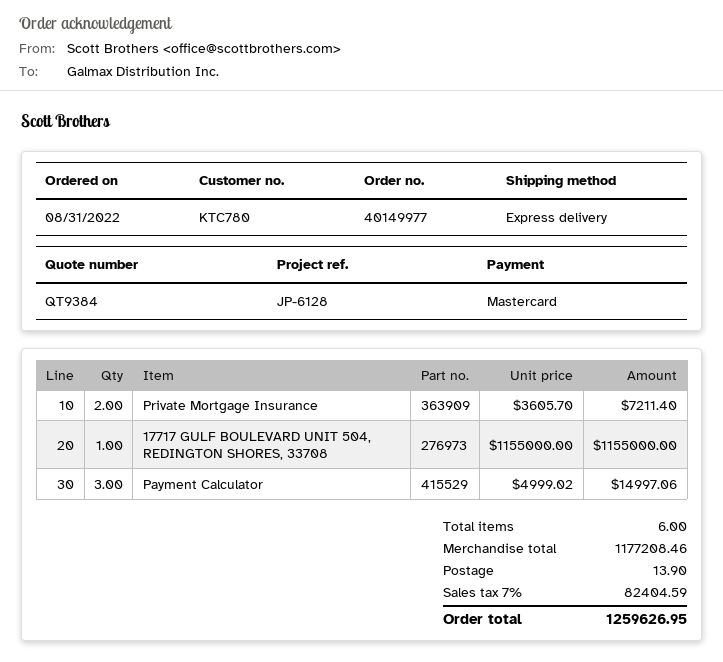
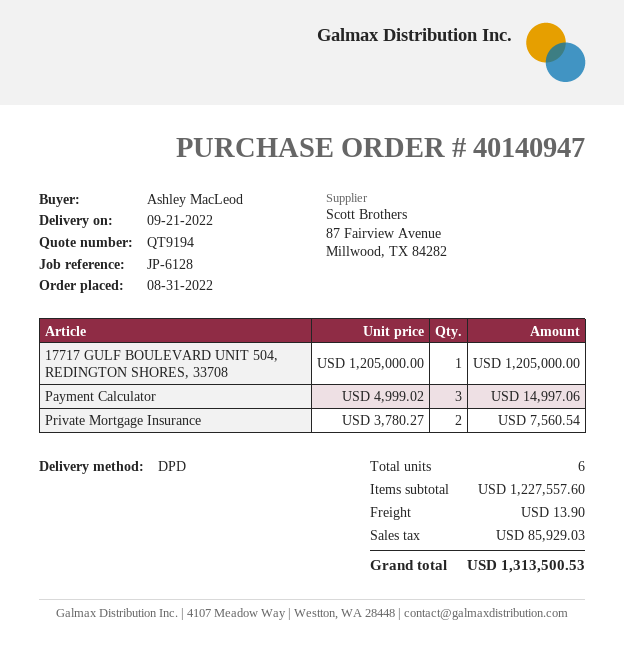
quote number: QT9384 -> QT9194
order number: 40149977 -> 40140947
shipping method: express -> DPD
Private Mortgage Insurance: 2 x 3605.70 = 7211.40 -> 2 x 3780.27 = 7560.54
17717 GULF BOULEVARD UNIT 504, REDINGTON SHORES, 33708: 1 x 1155000.00 = 1155000.00 -> 1 x 1205000.00 = 1205000.00
subtotal: 1177208.46 -> 1227557.60
tax: 82404.59 -> 85929.03
total: 1259626.95 -> 1313500.53

